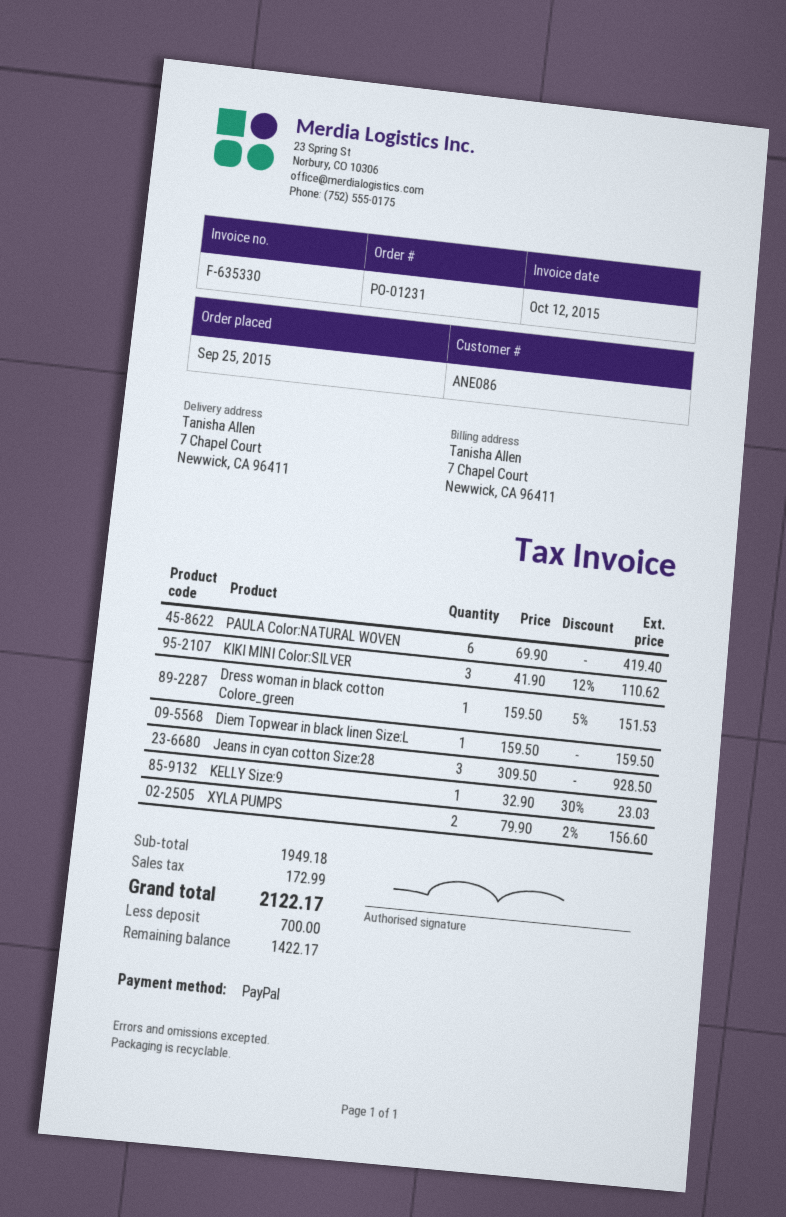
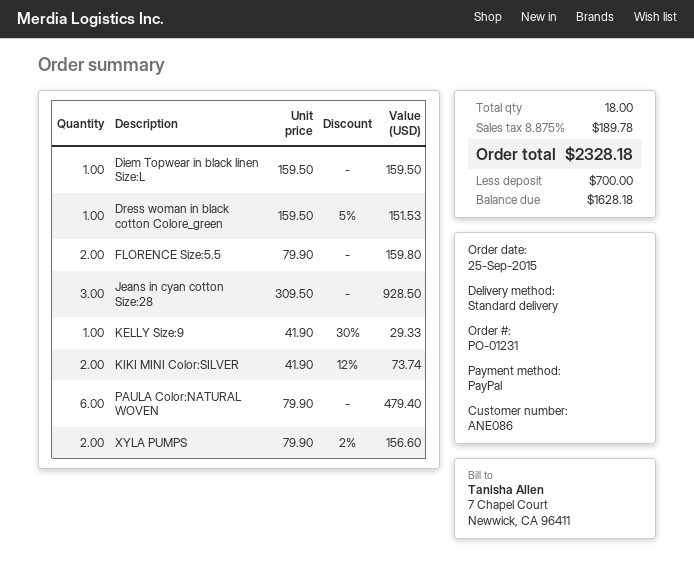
PAULA Color:NATURAL WOVEN: 6 x 69.90 = 419.40 -> 6 x 79.90 = 479.40
KIKI MINI Color:SILVER: 3 x 41.90 - 12% = 110.62 -> 2 x 41.90 - 12% = 73.74
KELLY Size:9: 1 x 32.90 - 30% = 23.03 -> 1 x 41.90 - 30% = 29.33
FLORENCE Size:5.5: none -> 2 x 79.90 = 159.80
tax: 172.99 -> 189.78
total: 2122.17 -> 2328.18
balance: 1422.17 -> 1628.18

